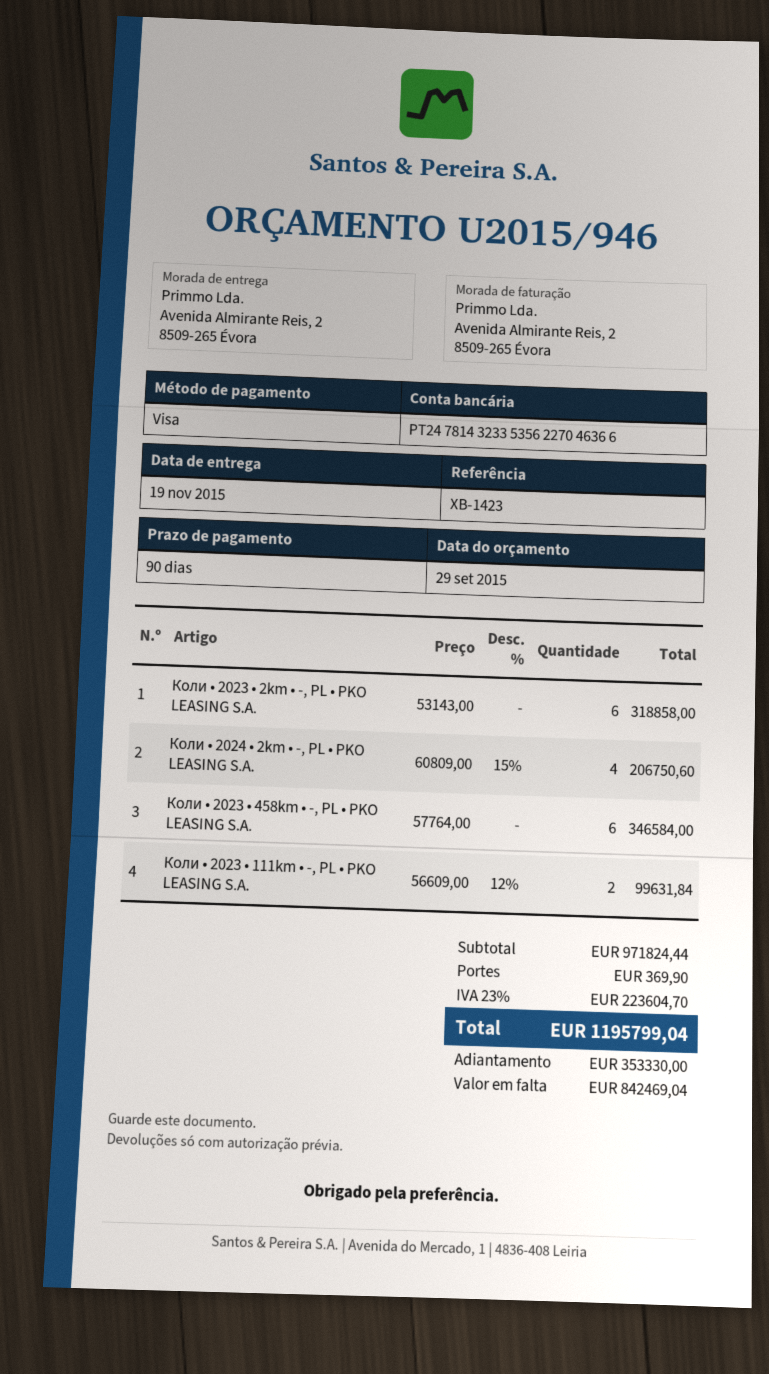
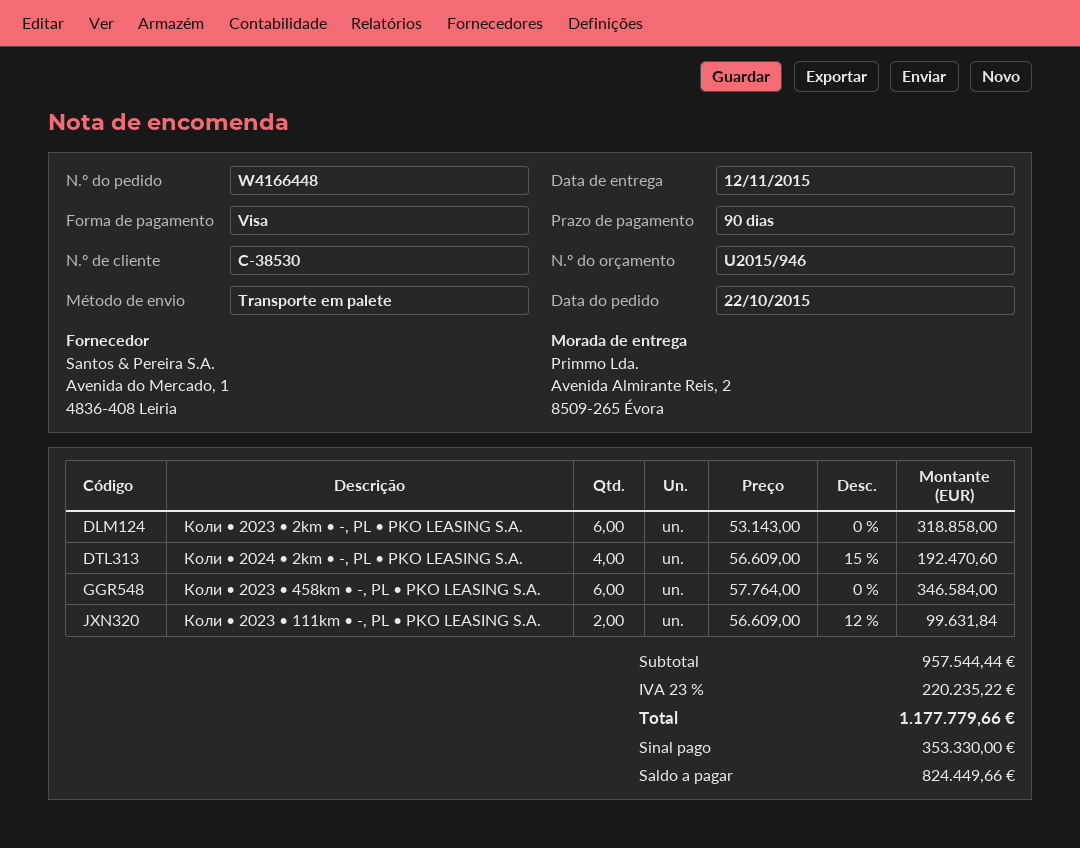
delivery date: 2015-11-19 -> 2015-11-12
Коли • 2024 • 2km • -, PL • PKO LEASING S.A.: 4 x 60809.00 - 15% = 206750.60 -> 4 x 56609.00 - 15% = 192470.60
subtotal: 971824.44 -> 957544.44
shipping: 369.90 -> none
tax: 23% = 223604.70 -> 23% = 220235.22
total: 1195799.04 -> 1177779.66
balance: 842469.04 -> 824449.66

